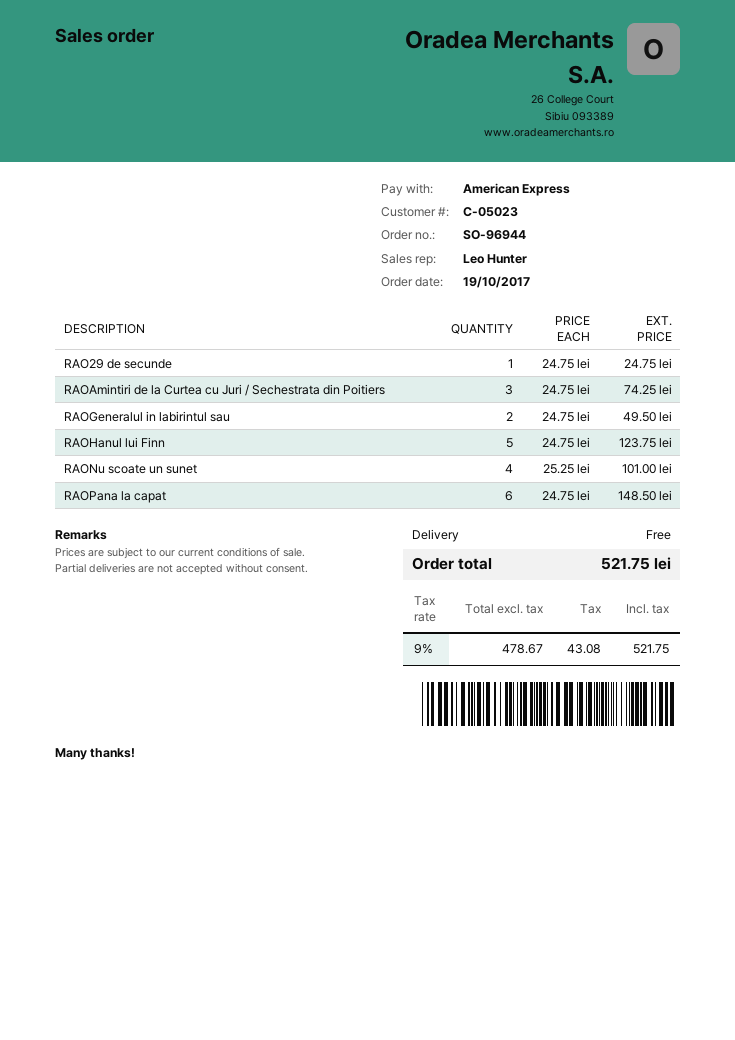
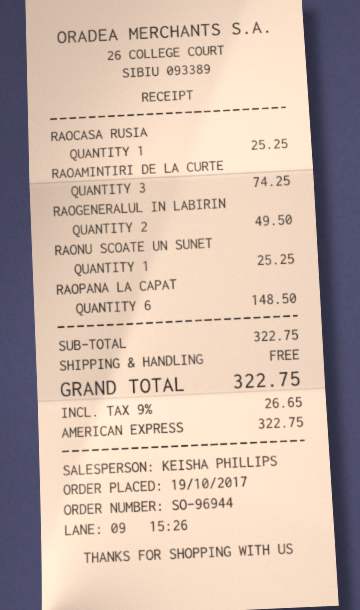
sales rep: Leo Hunter -> KEISHA PHILLIPS
RAO29 de secunde: 1 for 24.75 -> none
RAOHanul lui Finn: 5 for 123.75 -> none
RAONu scoate un sunet: 4 for 101.00 -> 1 for 25.25
RAOCASA RUSIA: none -> 1 for 25.25
tax: 9% = 43.08 -> 9% = 26.65
total: 521.75 -> 322.75

